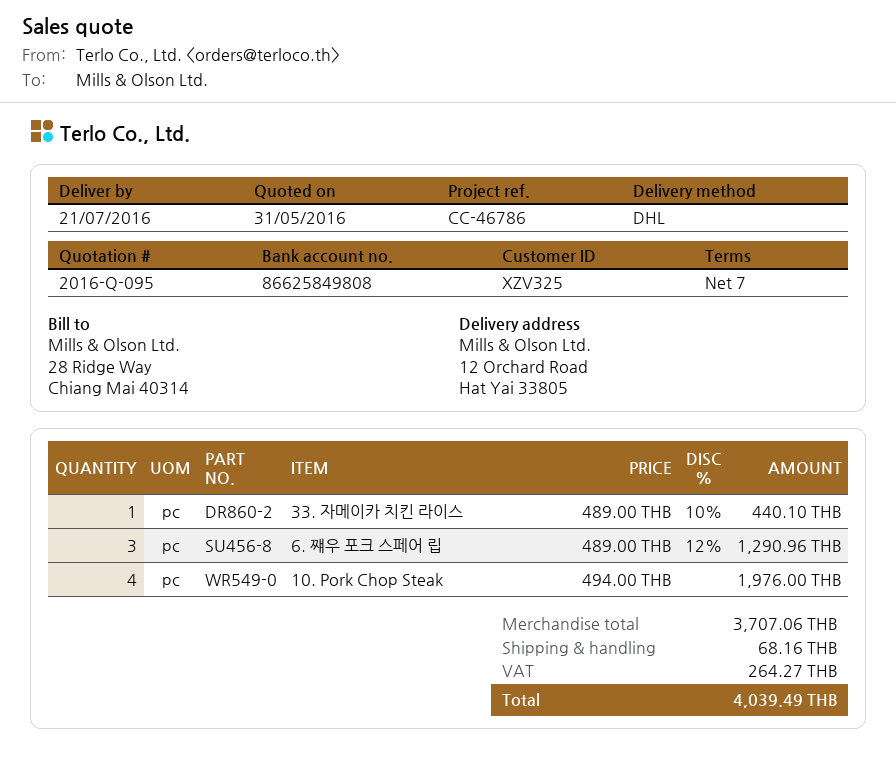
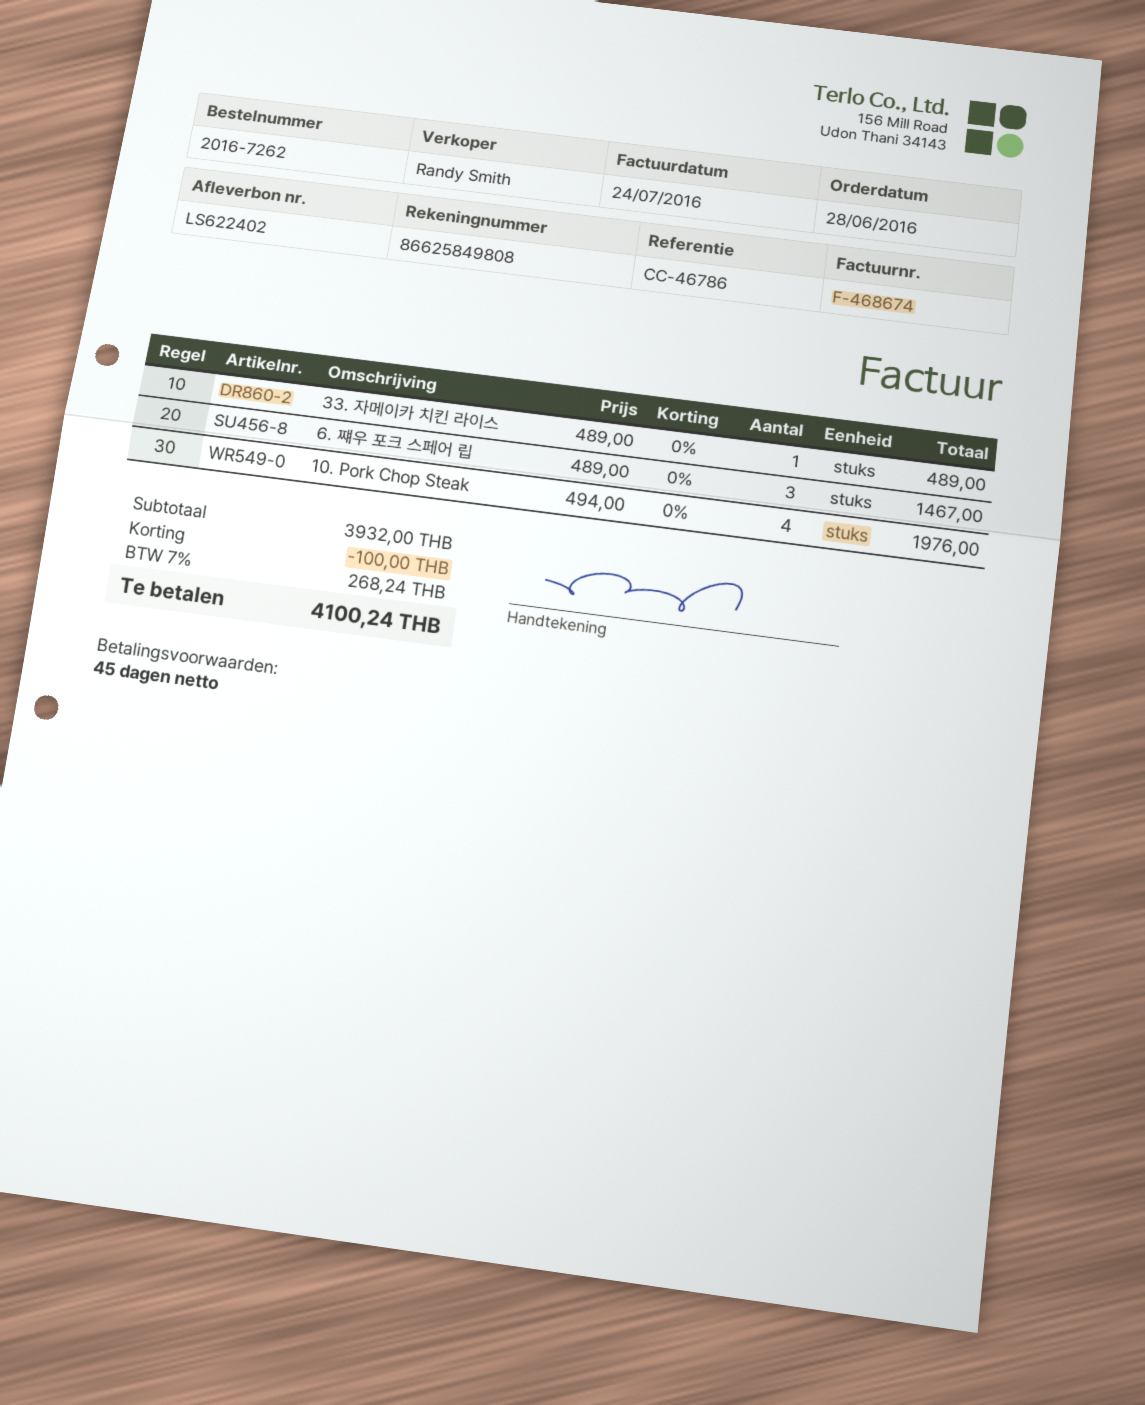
payment terms: 7 days -> 45 days
33. 자메이카 치킨 라이스: 1 x 489.00 - 10% = 440.10 -> 1 x 489.00 = 489.00
6. 쨰우 포크 스페어 립: 3 x 489.00 - 12% = 1290.96 -> 3 x 489.00 = 1467.00
subtotal: 3707.06 -> 3932.00
discount: none -> 100.00
shipping: 68.16 -> none
tax: 264.27 -> 268.24
total: 4039.49 -> 4100.24

